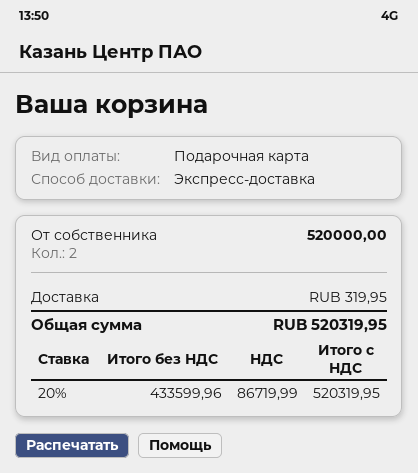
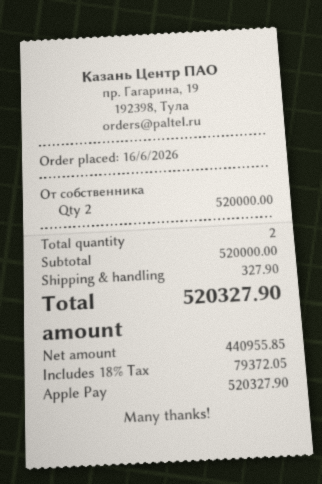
payment method: gift card -> Apple Pay
shipping: 319.95 -> 327.90
net: 433599.96 -> 440955.85
tax: 20% = 86719.99 -> 18% = 79372.05
total: 520319.95 -> 520327.90

